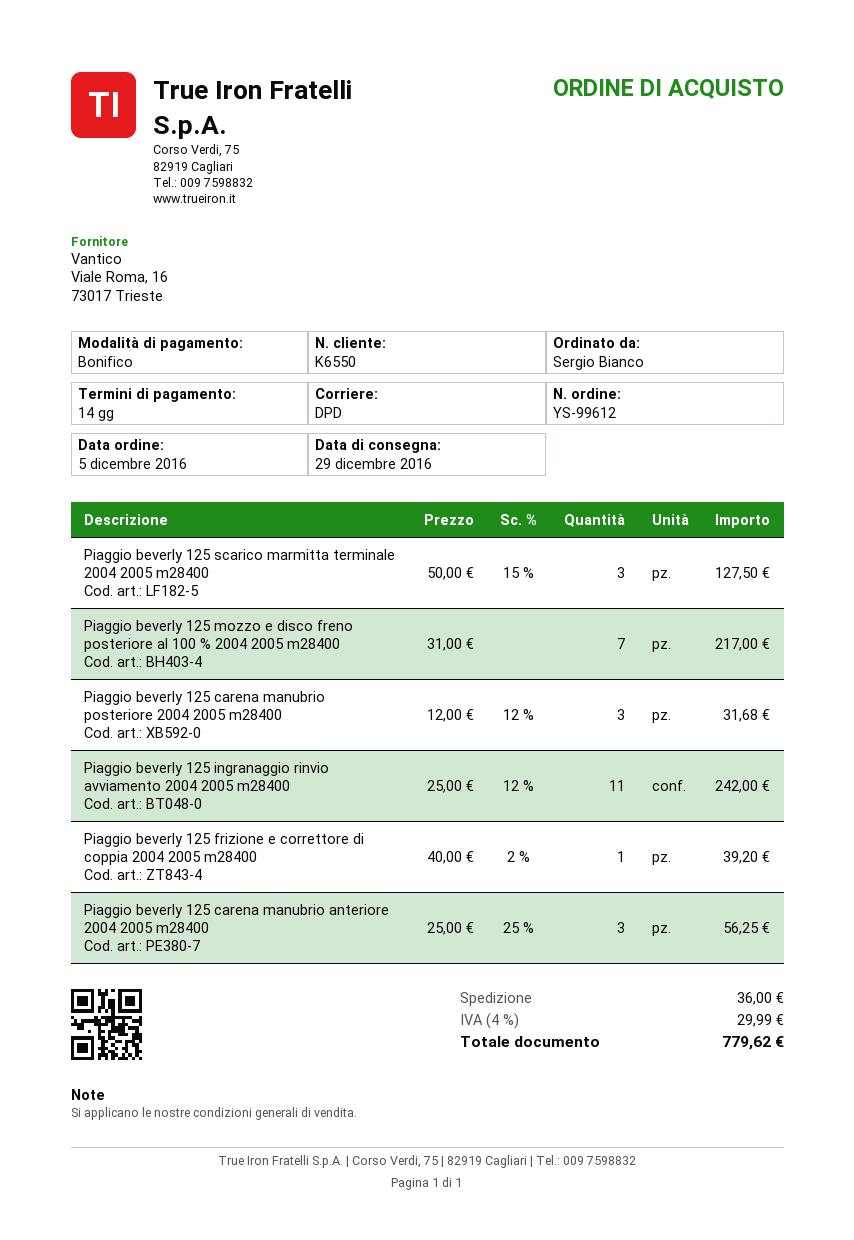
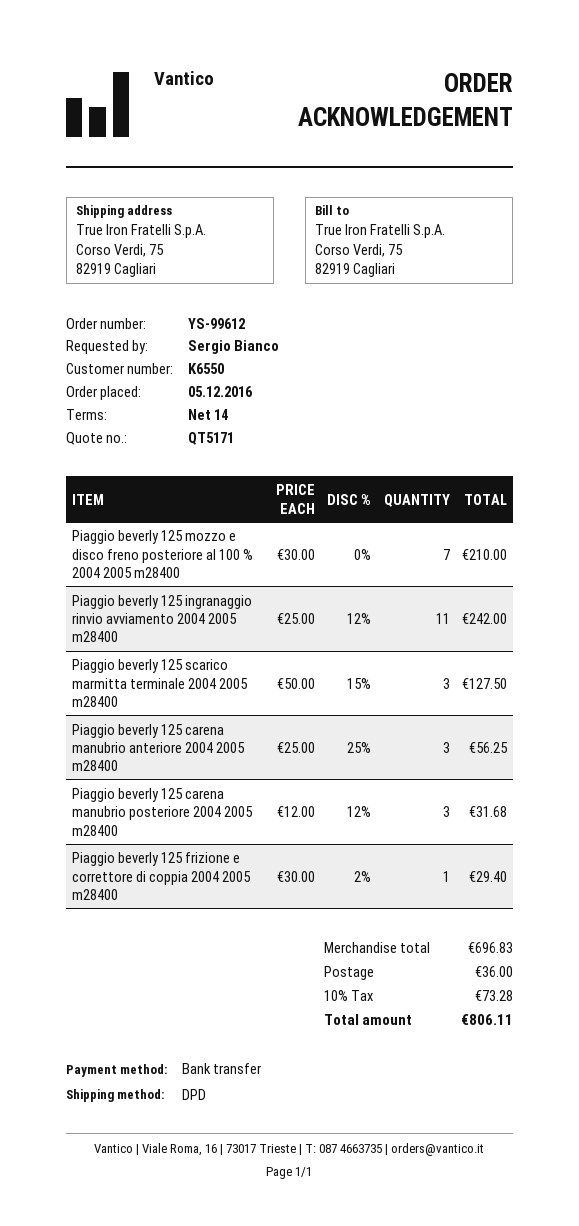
Piaggio beverly 125 mozzo e disco freno posteriore al 100 % 2004 2005 m28400: 7 x 31.00 = 217.00 -> 7 x 30.00 = 210.00
Piaggio beverly 125 frizione e correttore di coppia 2004 2005 m28400: 1 x 40.00 - 2% = 39.20 -> 1 x 30.00 - 2% = 29.40
tax: 4% = 29.99 -> 10% = 73.28
total: 779.62 -> 806.11

